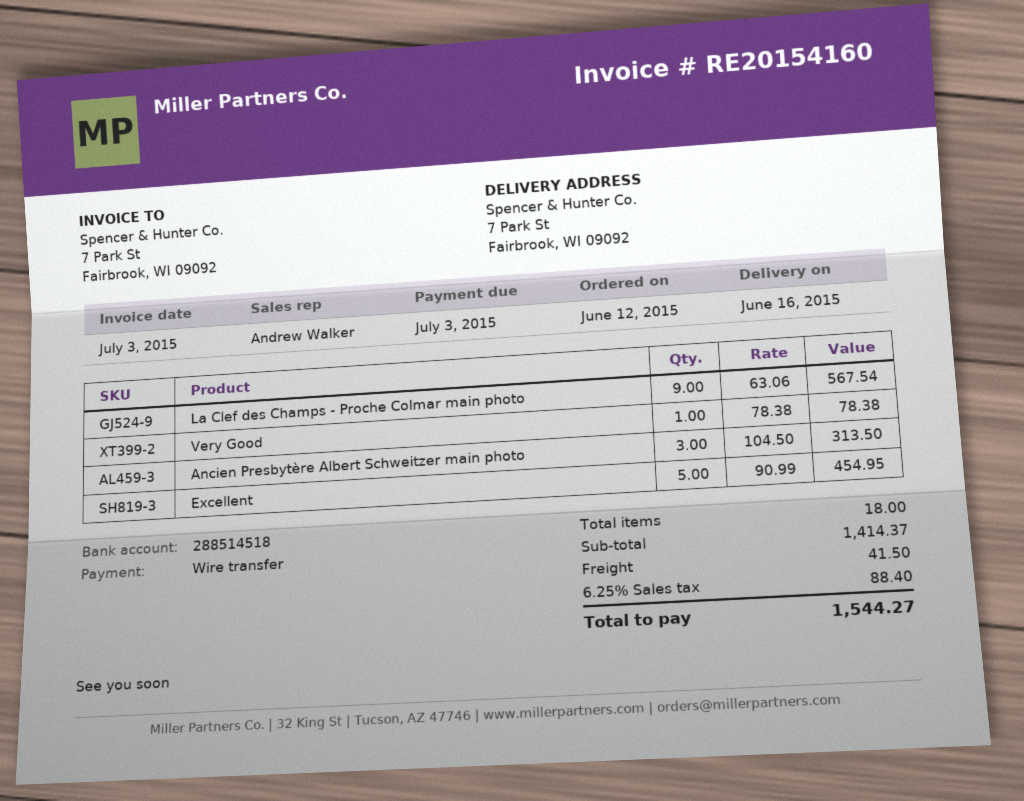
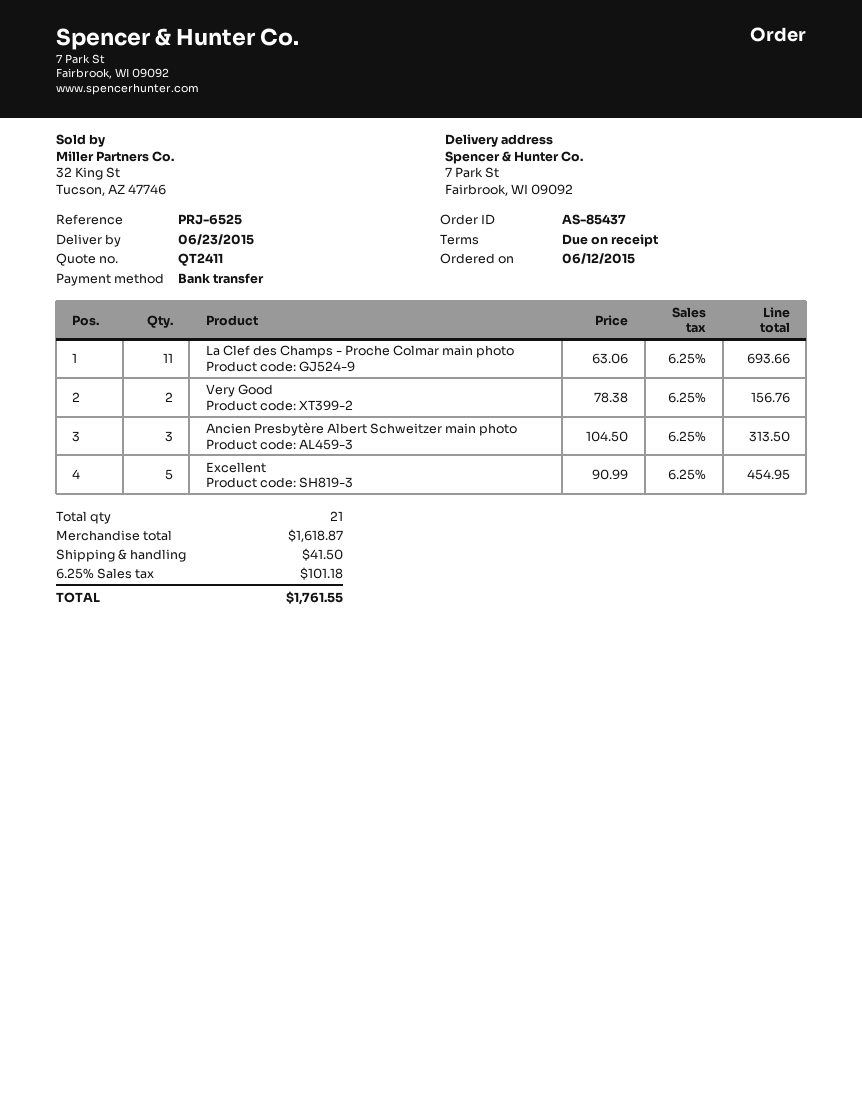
delivery date: 2015-06-16 -> 2015-06-23
La Clef des Champs - Proche Colmar main photo: 9 x 63.06 = 567.54 -> 11 x 63.06 = 693.66
Very Good: 1 x 78.38 = 78.38 -> 2 x 78.38 = 156.76
total quantity: 18 -> 21
subtotal: 1414.37 -> 1618.87
tax: 6.25% = 88.40 -> 6.25% = 101.18
total: 1544.27 -> 1761.55

